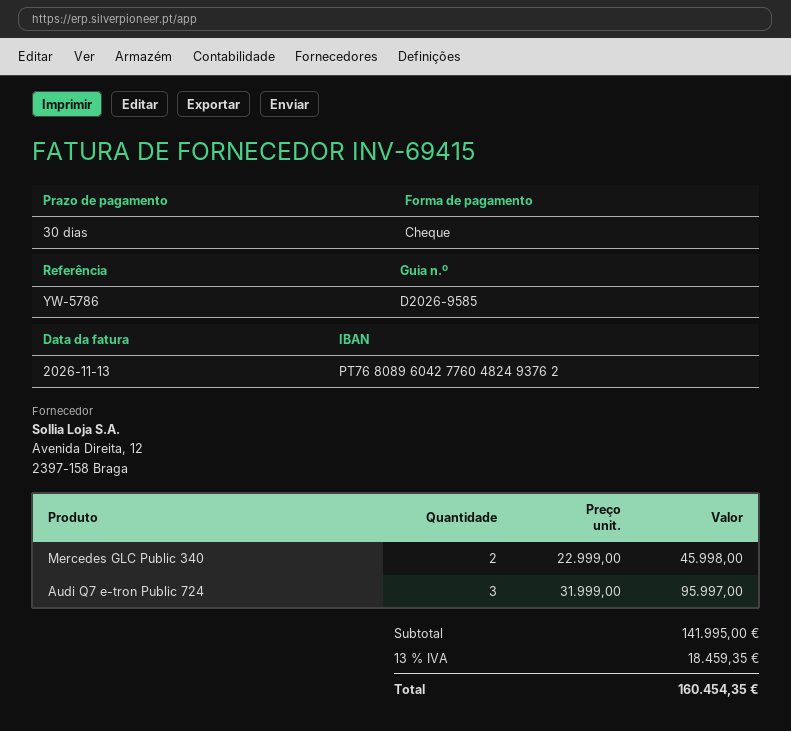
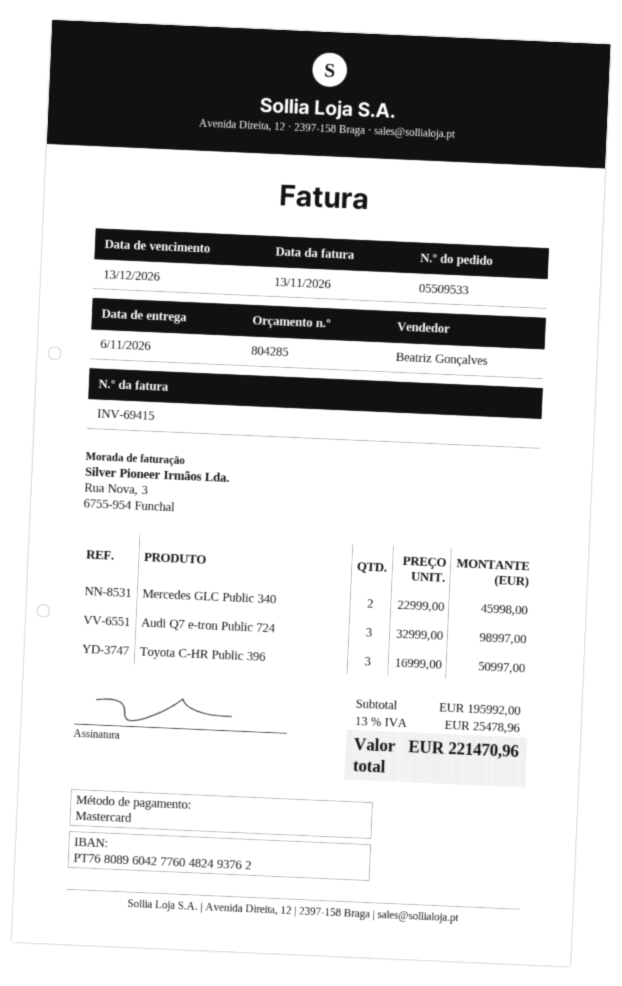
payment method: cheque -> Mastercard
Audi Q7 e-tron Public 724: 3 x 31999.00 = 95997.00 -> 3 x 32999.00 = 98997.00
Toyota C-HR Public 396: none -> 3 x 16999.00 = 50997.00
subtotal: 141995.00 -> 195992.00
tax: 13% = 18459.35 -> 13% = 25478.96
total: 160454.35 -> 221470.96

